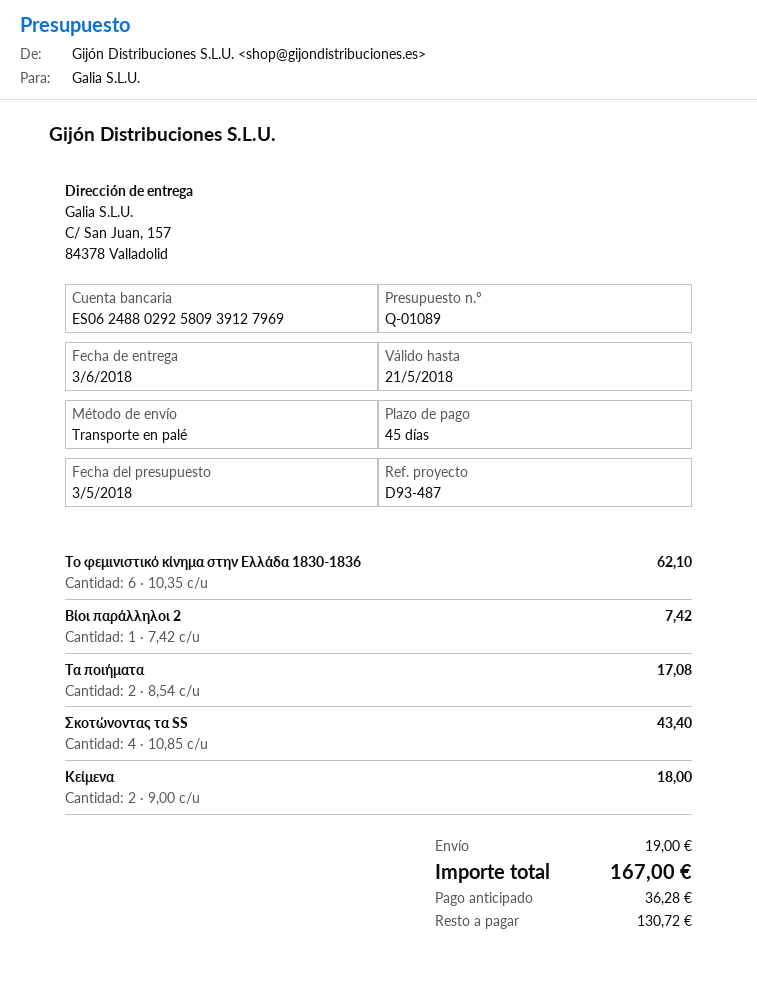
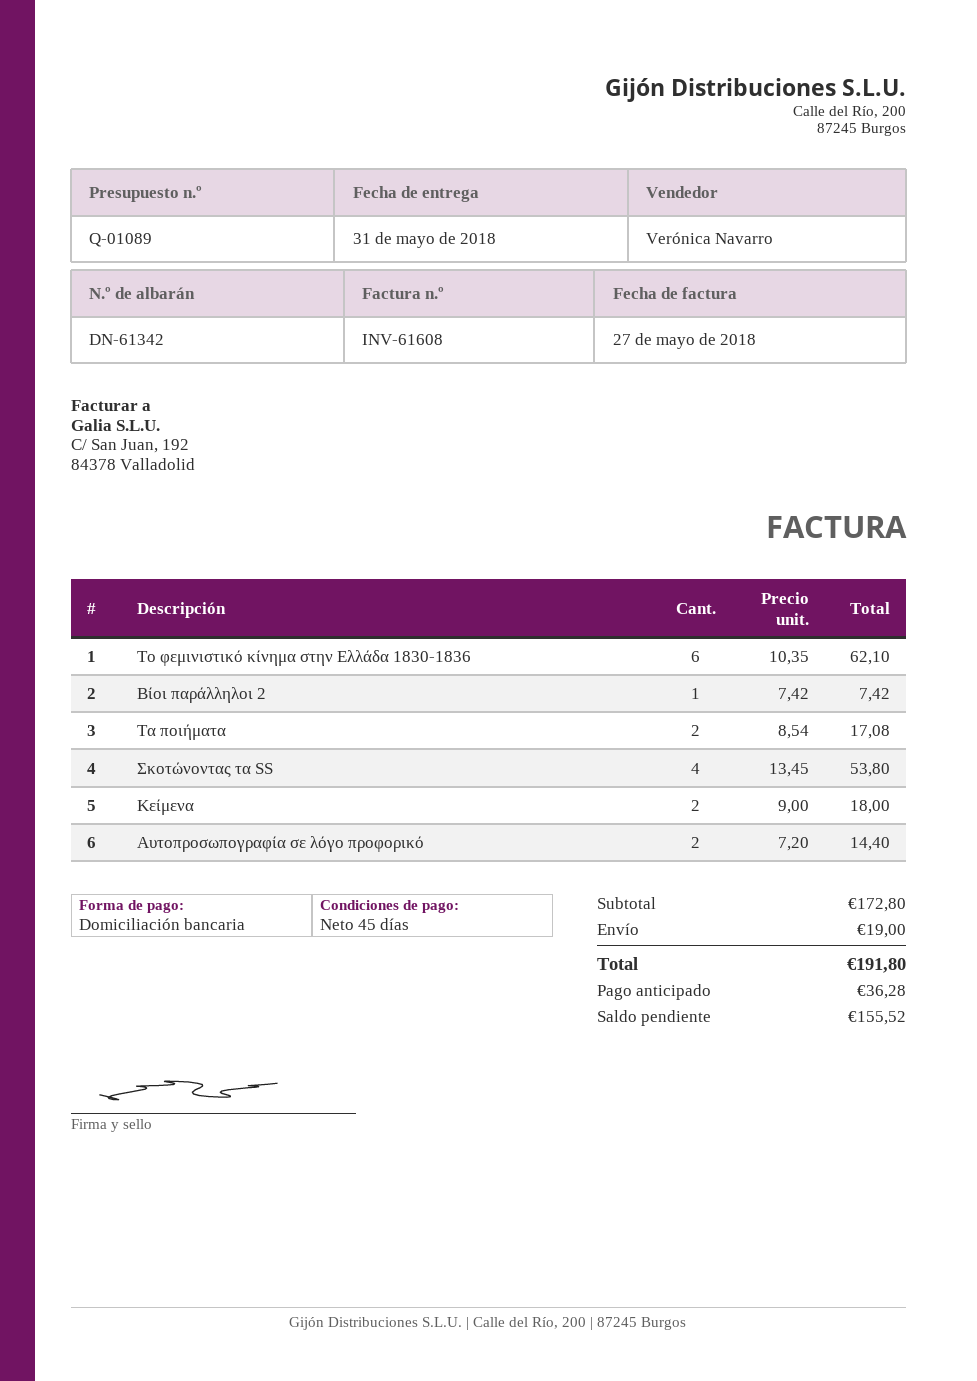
delivery date: 2018-06-03 -> 2018-05-31
Σκοτώνοντας τα SS: 4 x 10.85 = 43.40 -> 4 x 13.45 = 53.80
Αυτοπροσωπογραφία σε λόγο προφορικό: none -> 2 x 7.20 = 14.40
total: 167.00 -> 191.80
balance: 130.72 -> 155.52

